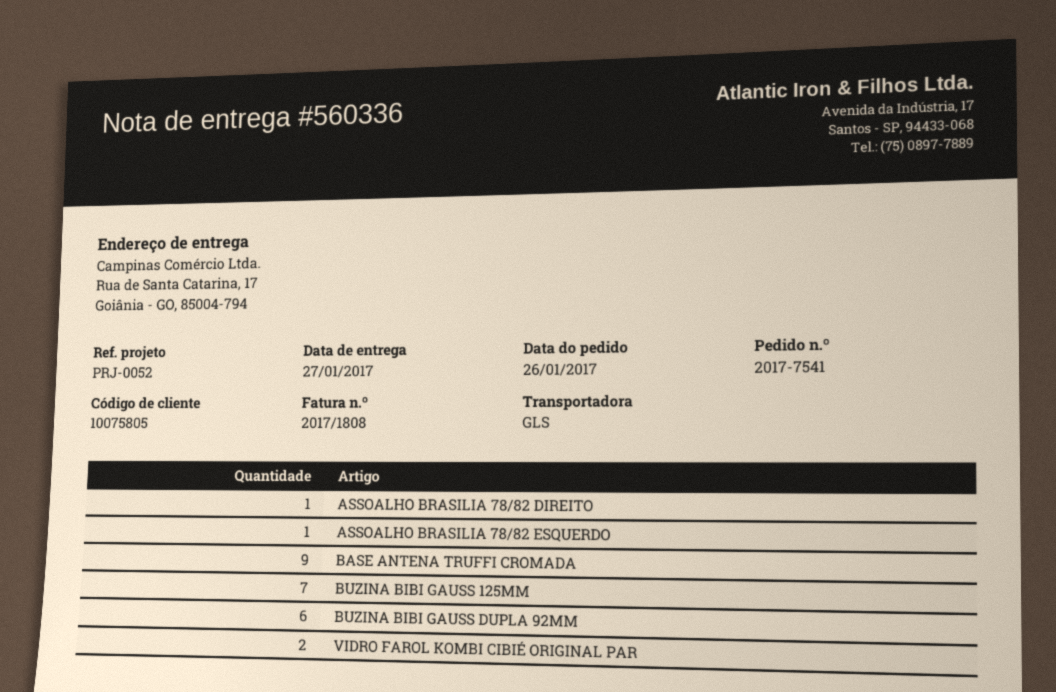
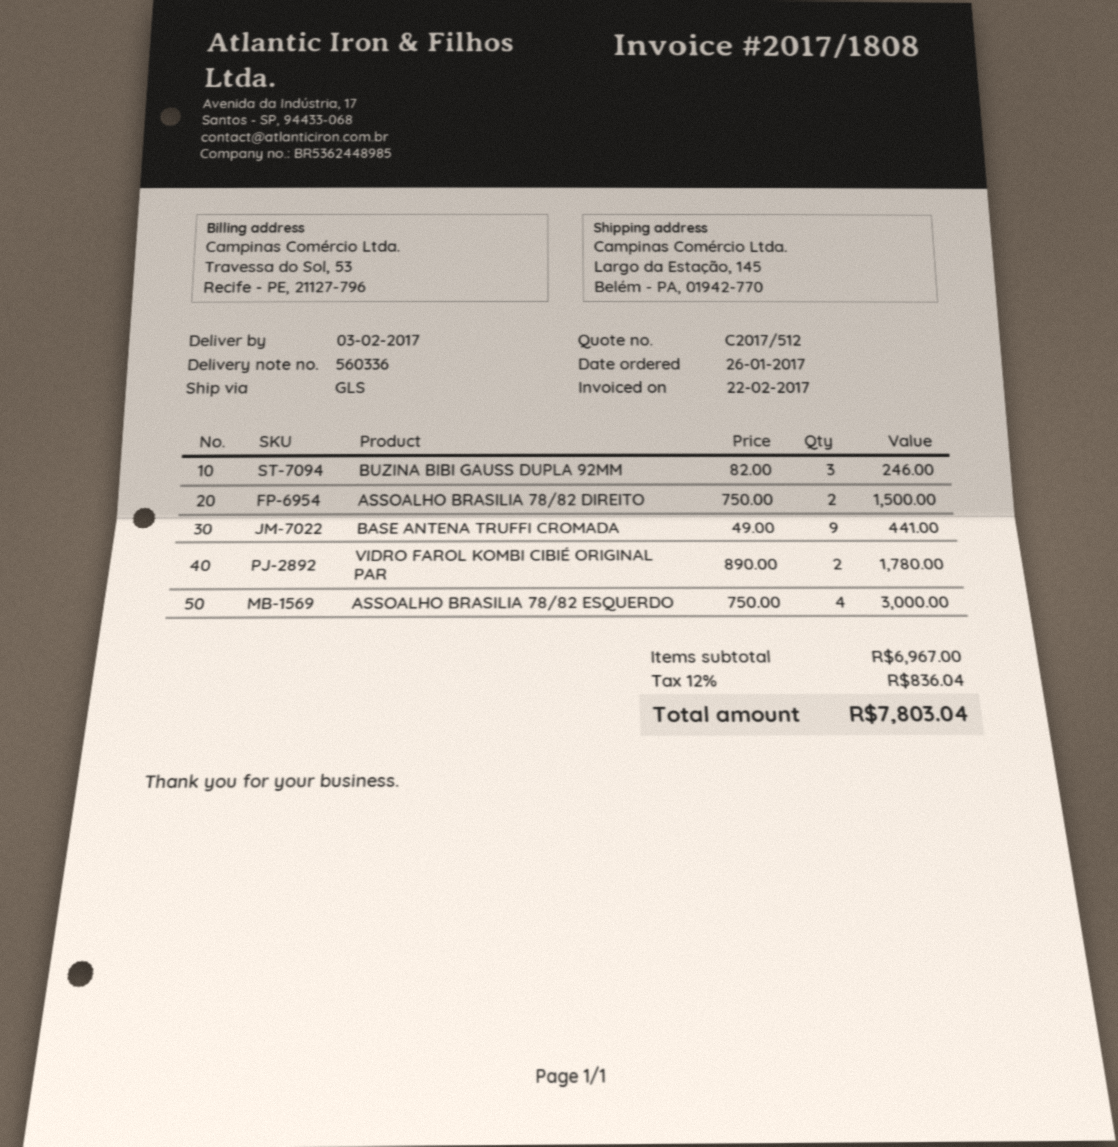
delivery date: 2017-01-27 -> 2017-02-03
ship to: Rua de Santa Catarina, 17, Goiânia - GO, 85004-794 -> Largo da Estação, 145, Belém - PA, 01942-770
ASSOALHO BRASILIA 78/82 DIREITO: 1 -> 2
ASSOALHO BRASILIA 78/82 ESQUERDO: 1 -> 4
BUZINA BIBI GAUSS 125MM: 7 -> none
BUZINA BIBI GAUSS DUPLA 92MM: 6 -> 3

